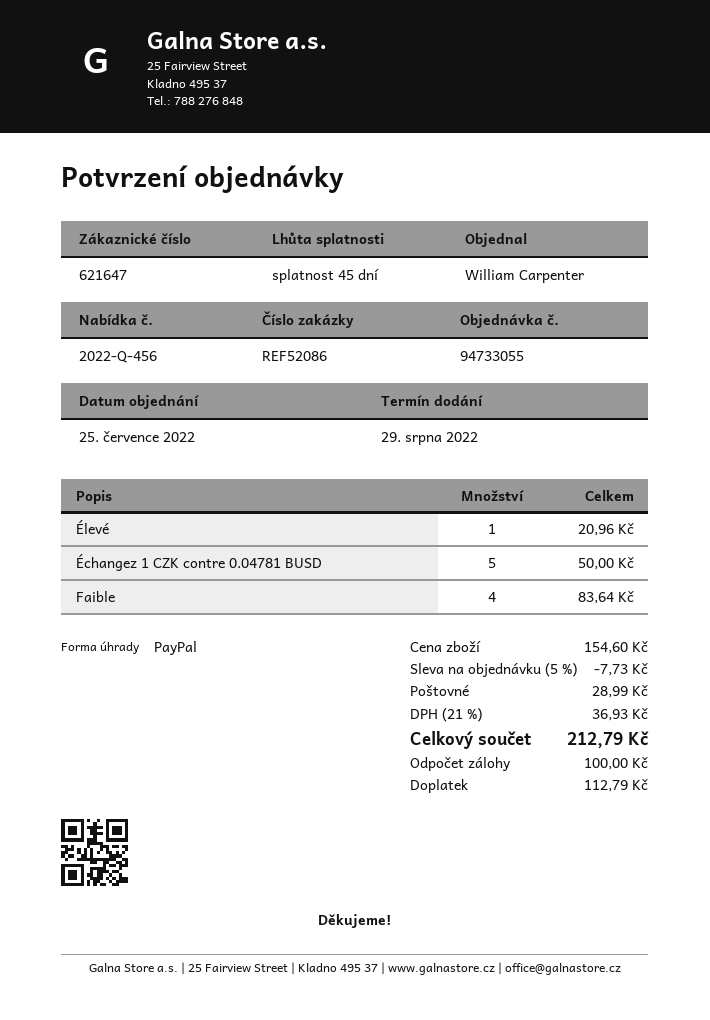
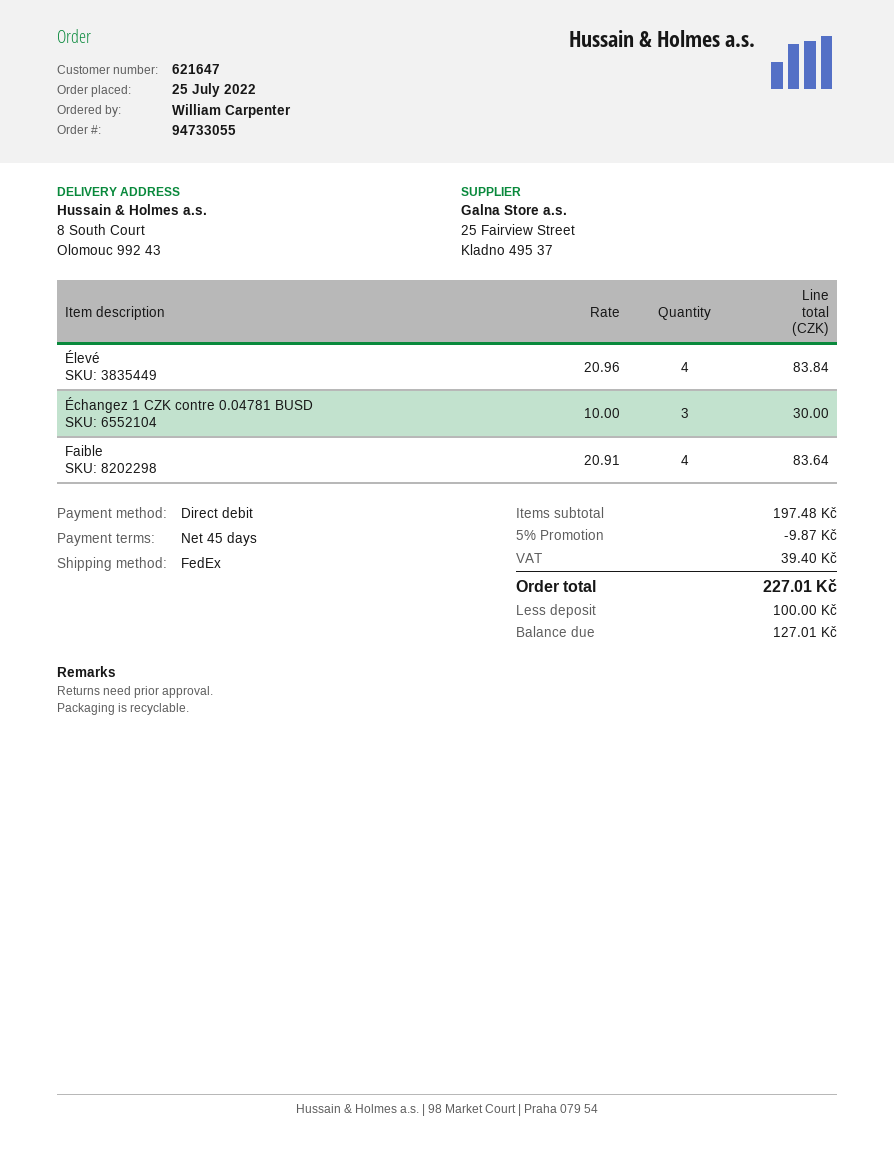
payment method: PayPal -> direct debit
Élevé: 1 for 20.96 -> 4 for 83.84
Échangez 1 CZK contre 0.04781 BUSD: 5 for 50.00 -> 3 for 30.00
subtotal: 154.60 -> 197.48
discount: 5% = 7.73 -> 5% = 9.87
shipping: 28.99 -> none
tax: 36.93 -> 39.40
total: 212.79 -> 227.01
balance: 112.79 -> 127.01

